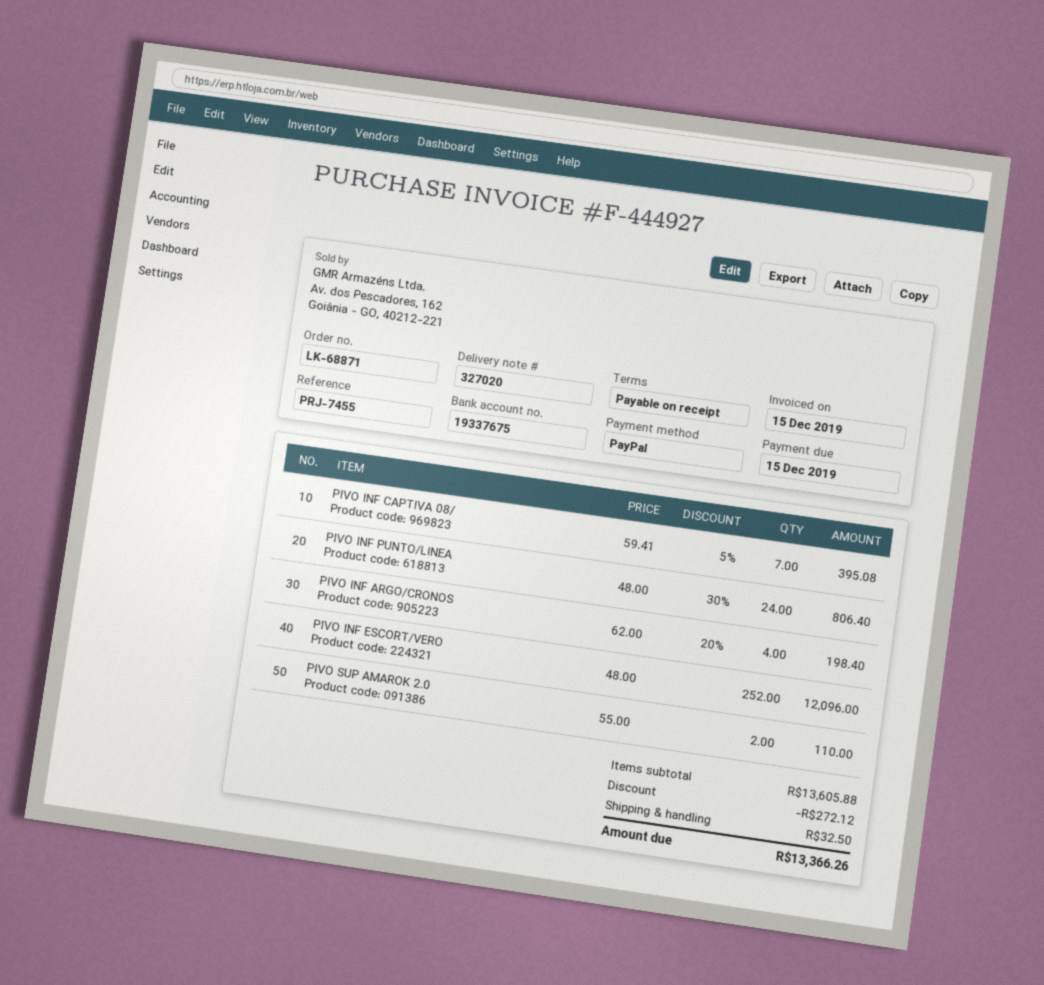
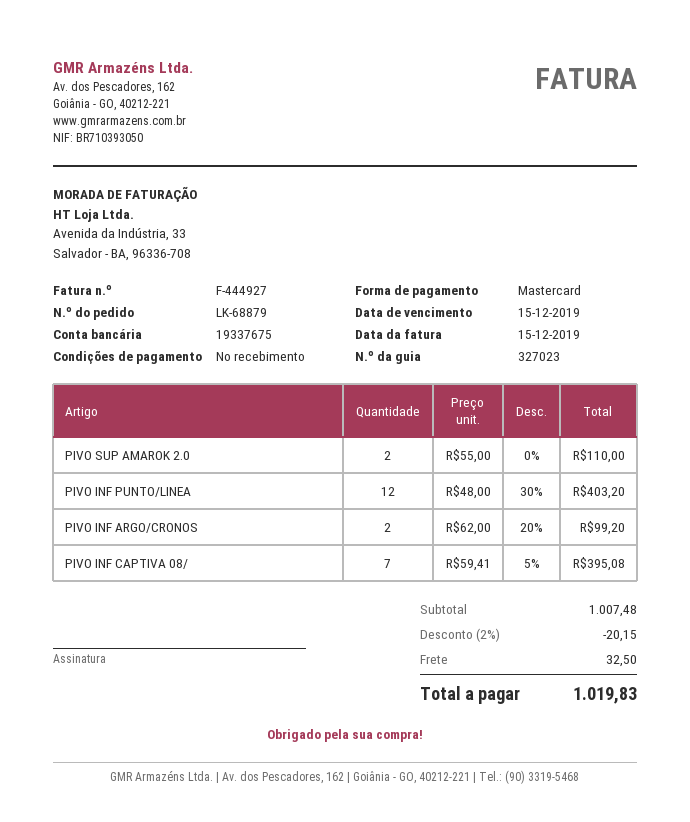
order number: LK-68871 -> LK-68879
delivery note number: 327020 -> 327023
payment method: PayPal -> Mastercard
PIVO INF PUNTO/LINEA: 24 x 48.00 - 30% = 806.40 -> 12 x 48.00 - 30% = 403.20
PIVO INF ARGO/CRONOS: 4 x 62.00 - 20% = 198.40 -> 2 x 62.00 - 20% = 99.20
PIVO INF ESCORT/VERO: 252 x 48.00 = 12096.00 -> none
subtotal: 13605.88 -> 1007.48
discount: 272.12 -> 20.15
total: 13366.26 -> 1019.83

